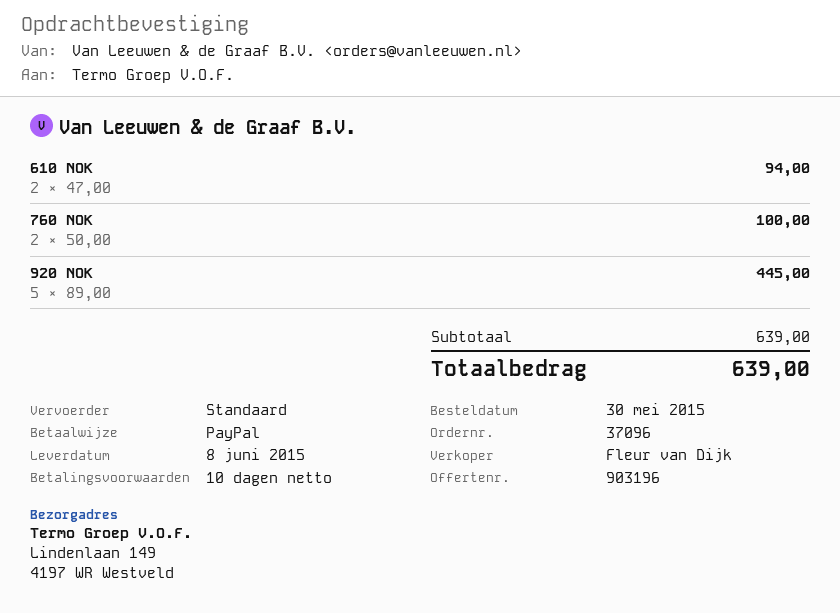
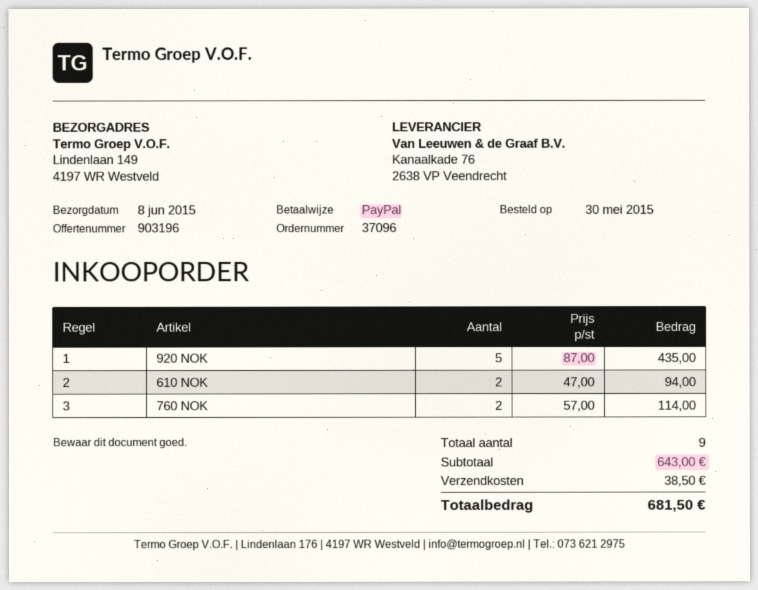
760 NOK: 2 x 50.00 = 100.00 -> 2 x 57.00 = 114.00
920 NOK: 5 x 89.00 = 445.00 -> 5 x 87.00 = 435.00
subtotal: 639.00 -> 643.00
shipping: none -> 38.50
total: 639.00 -> 681.50

